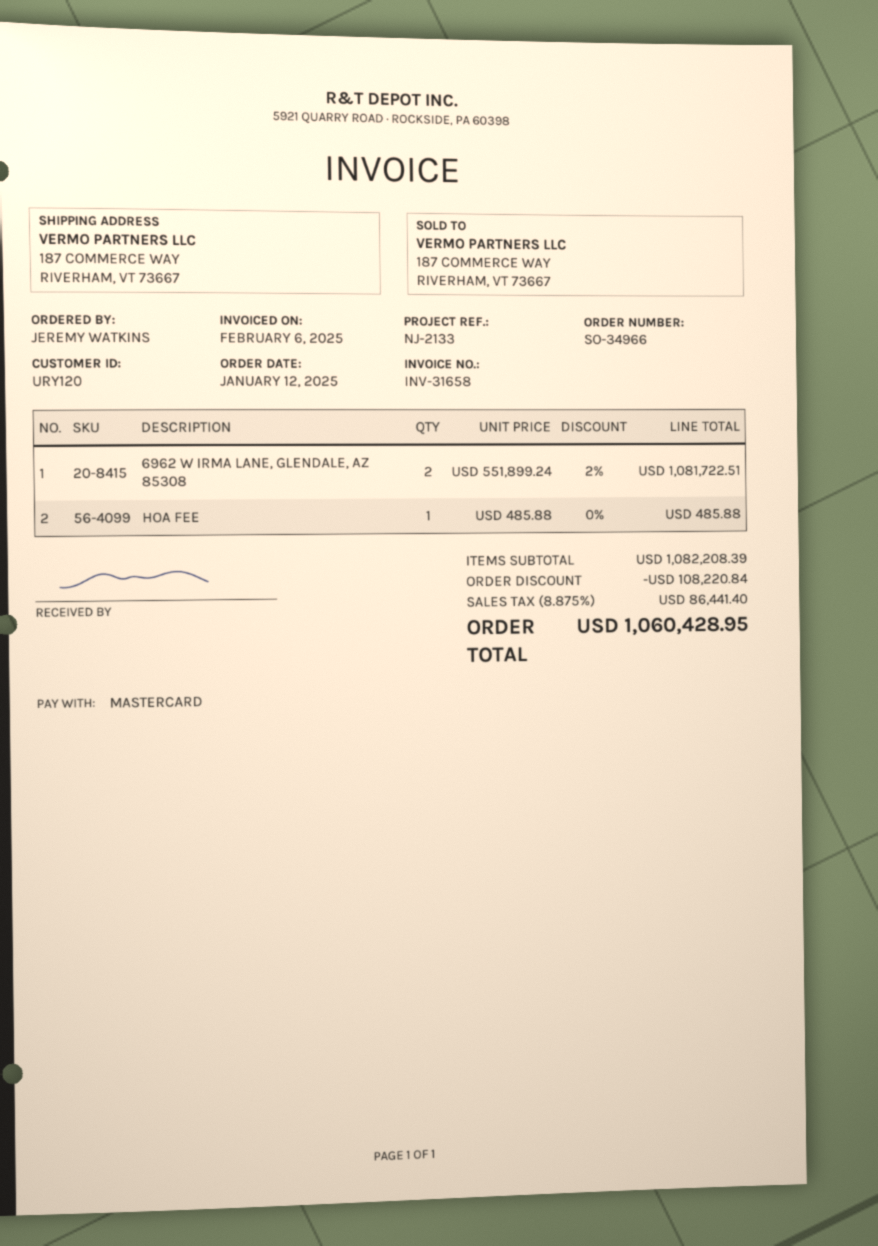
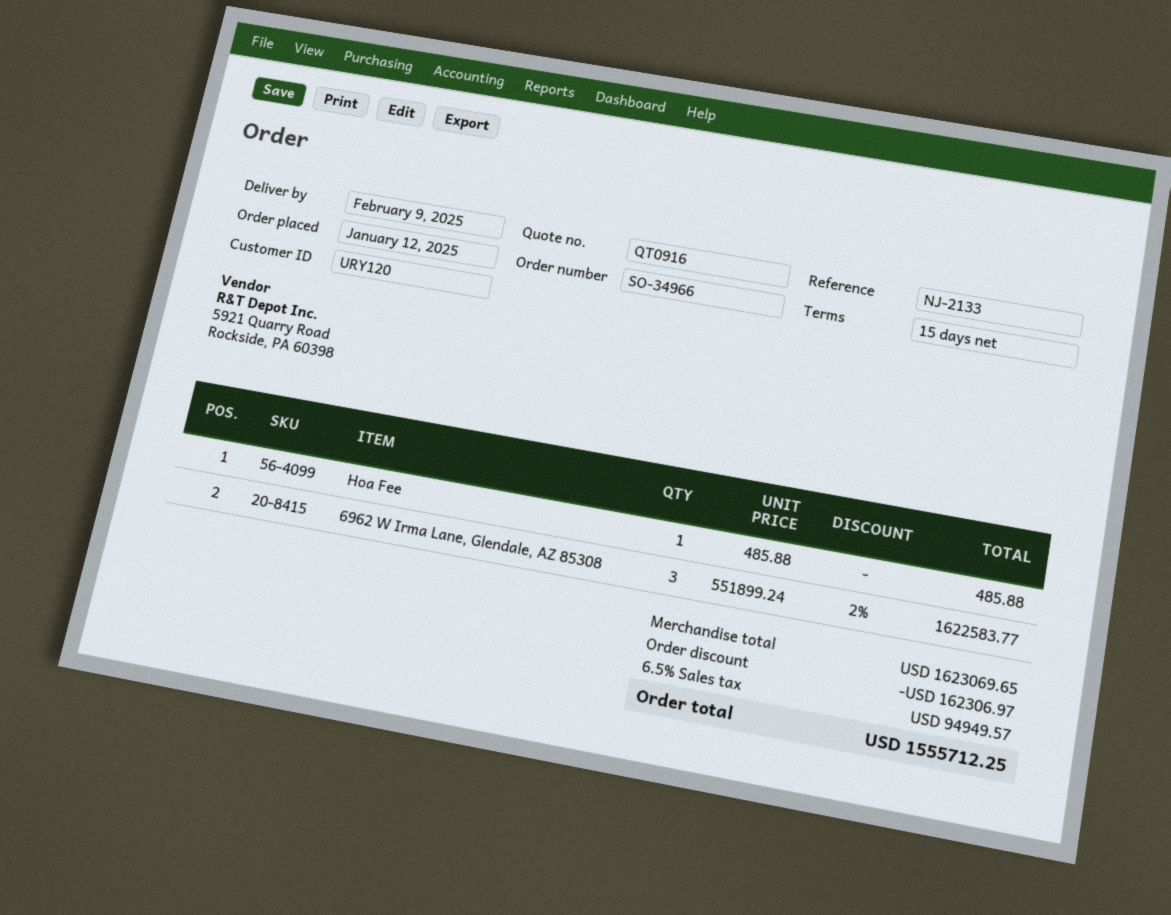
6962 W IRMA LANE, GLENDALE, AZ 85308: 2 x 551899.24 - 2% = 1081722.51 -> 3 x 551899.24 - 2% = 1622583.77
subtotal: 1082208.39 -> 1623069.65
discount: 108220.84 -> 162306.97
tax: 8.875% = 86441.40 -> 6.5% = 94949.57
total: 1060428.95 -> 1555712.25

